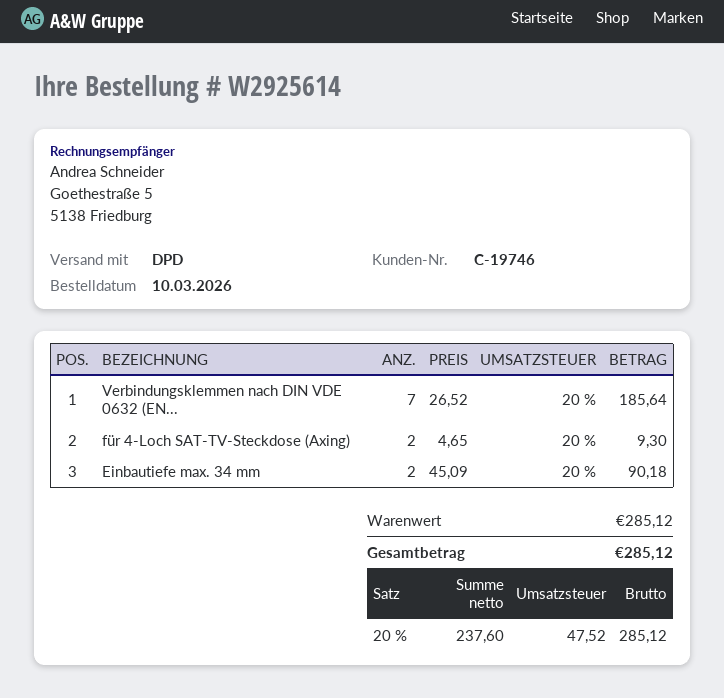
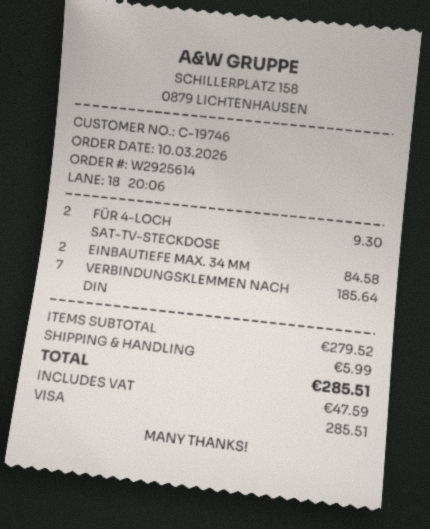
Einbautiefe max. 34 mm: 2 for 90.18 -> 2 for 84.58
subtotal: 285.12 -> 279.52
shipping: none -> 5.99
tax: 47.52 -> 47.59
total: 285.12 -> 285.51

